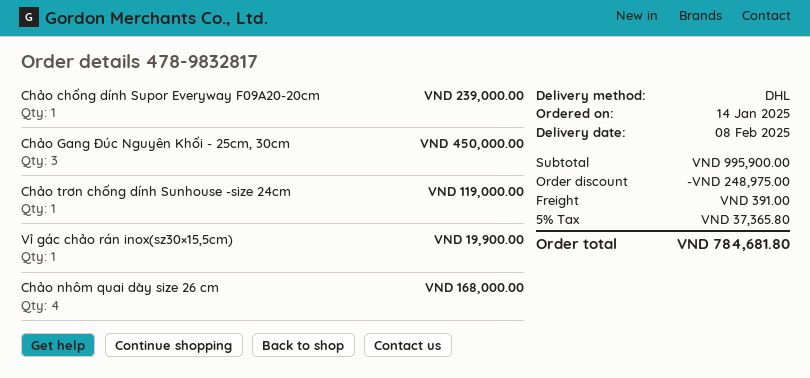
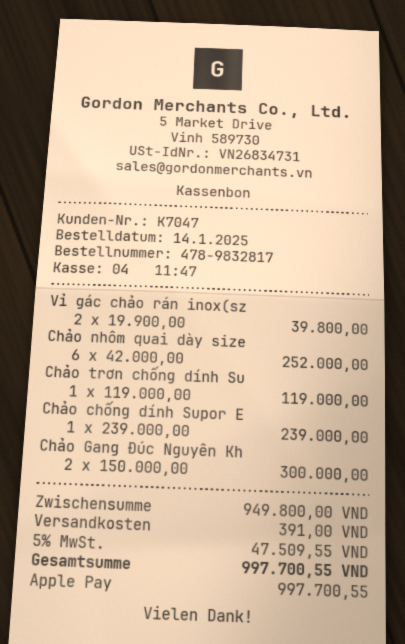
Chảo Gang Đúc Nguyên Khối - 25cm, 30cm: 3 for 450000.00 -> 2 for 300000.00
Vỉ gác chảo rán inox(sz30×15,5cm): 1 for 19900.00 -> 2 for 39800.00
Chảo nhôm quai dày size 26 cm: 4 for 168000.00 -> 6 for 252000.00
subtotal: 995900.00 -> 949800.00
discount: 248975.00 -> none
tax: 5% = 37365.80 -> 5% = 47509.55
total: 784681.80 -> 997700.55

